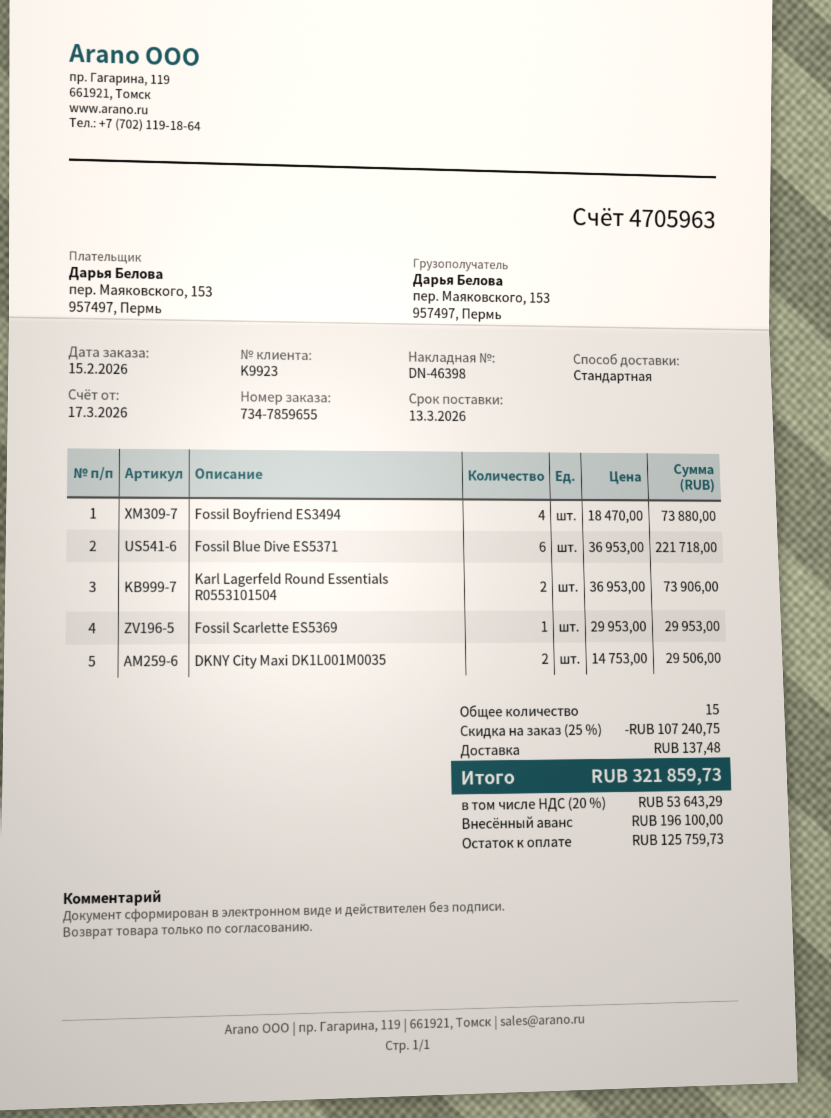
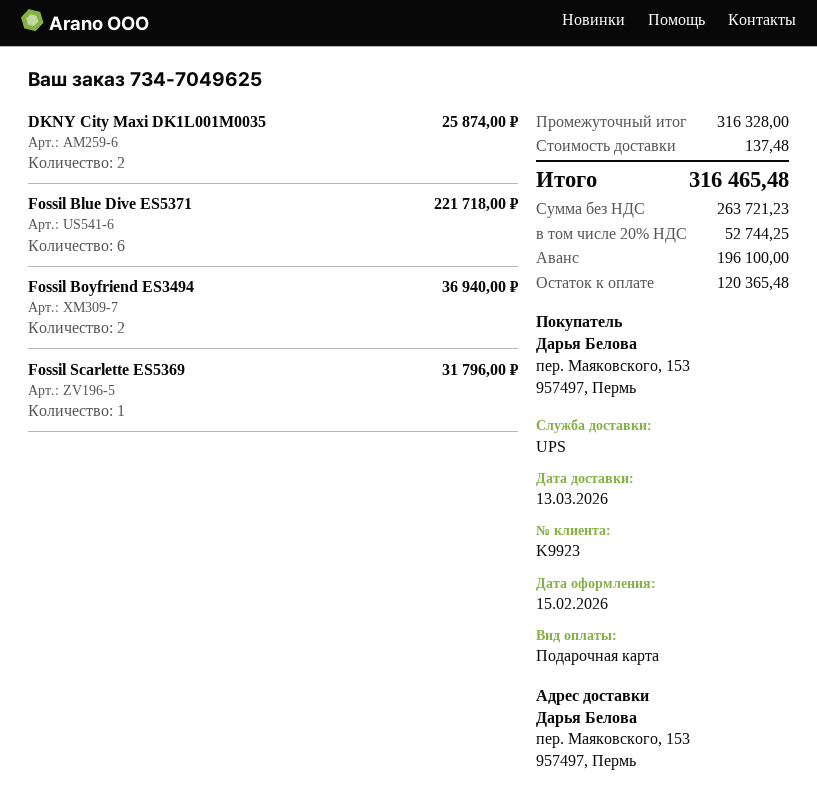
order number: 734-7859655 -> 734-7049625
shipping method: standard -> UPS
Fossil Boyfriend ES3494: 4 for 73880.00 -> 2 for 36940.00
Karl Lagerfeld Round Essentials R0553101504: 2 for 73906.00 -> none
Fossil Scarlette ES5369: 1 for 29953.00 -> 1 for 31796.00
DKNY City Maxi DK1L001M0035: 2 for 29506.00 -> 2 for 25874.00
discount: 25% = 107240.75 -> none
tax: 20% = 53643.29 -> 20% = 52744.25
total: 321859.73 -> 316465.48
balance: 125759.73 -> 120365.48

